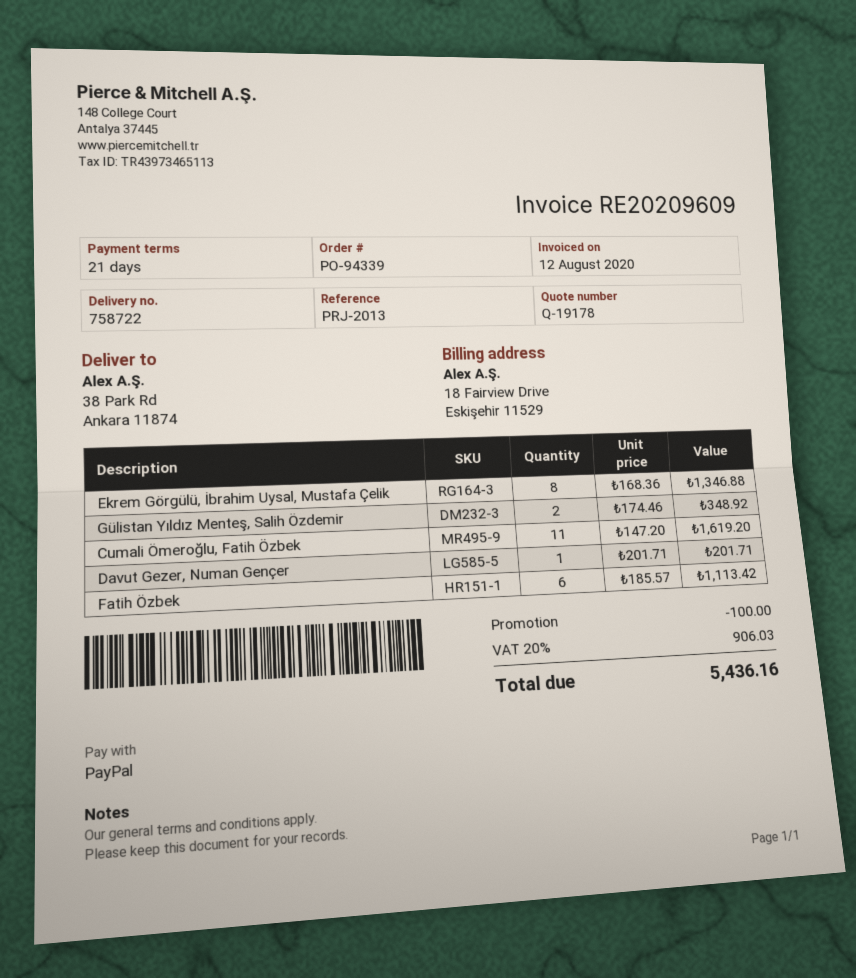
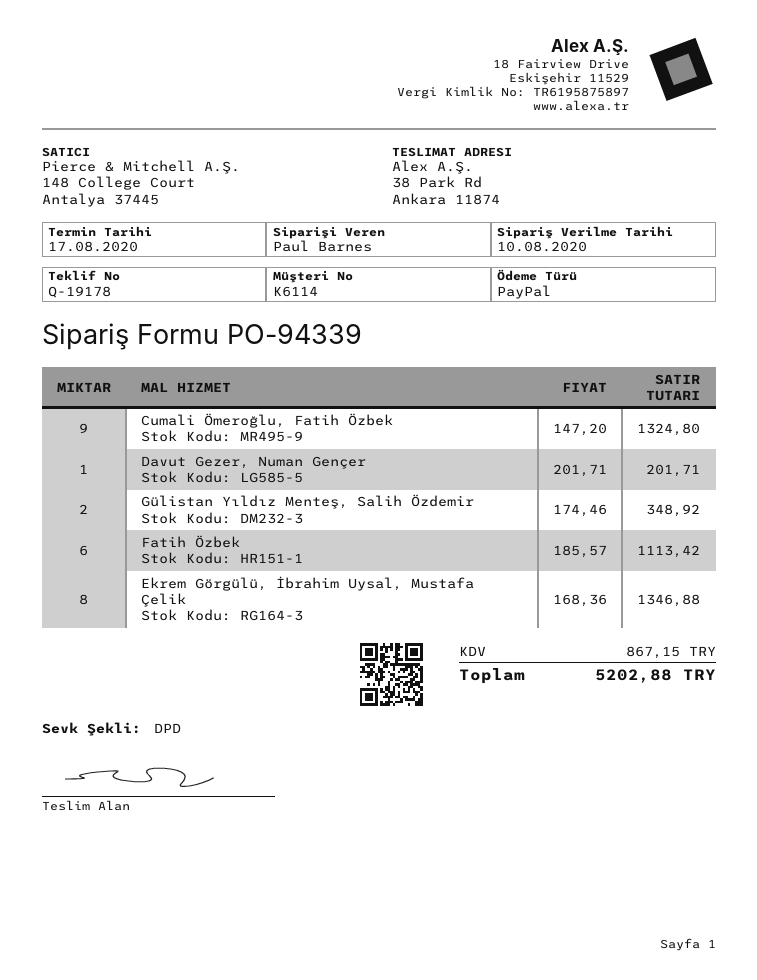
Cumali Ömeroğlu, Fatih Özbek: 11 x 147.20 = 1619.20 -> 9 x 147.20 = 1324.80
discount: 100.00 -> none
tax: 906.03 -> 867.15
total: 5436.16 -> 5202.88

